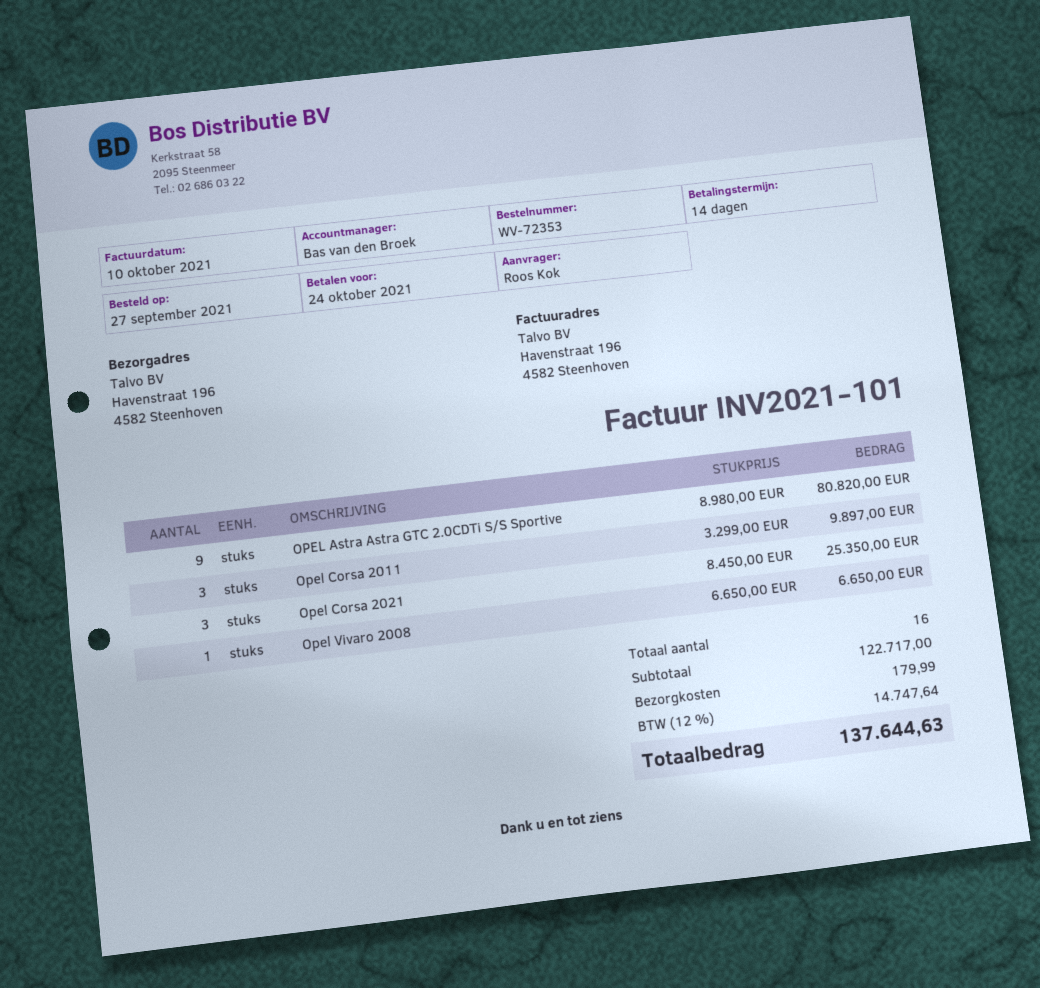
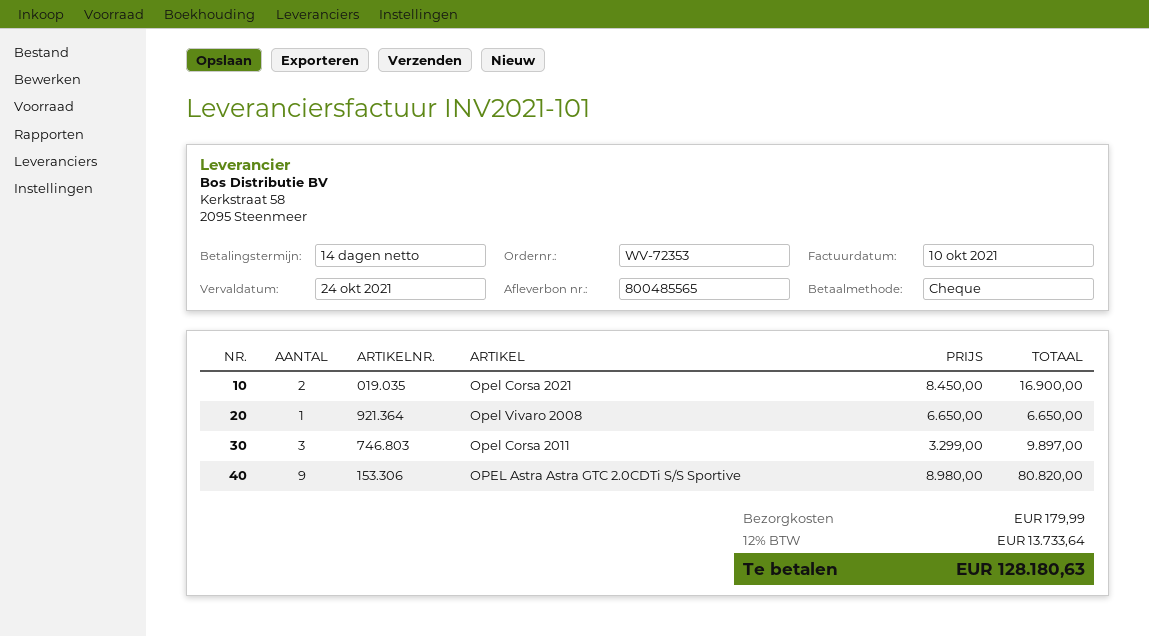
Opel Corsa 2021: 3 x 8450.00 = 25350.00 -> 2 x 8450.00 = 16900.00
tax: 12% = 14747.64 -> 12% = 13733.64
total: 137644.63 -> 128180.63

